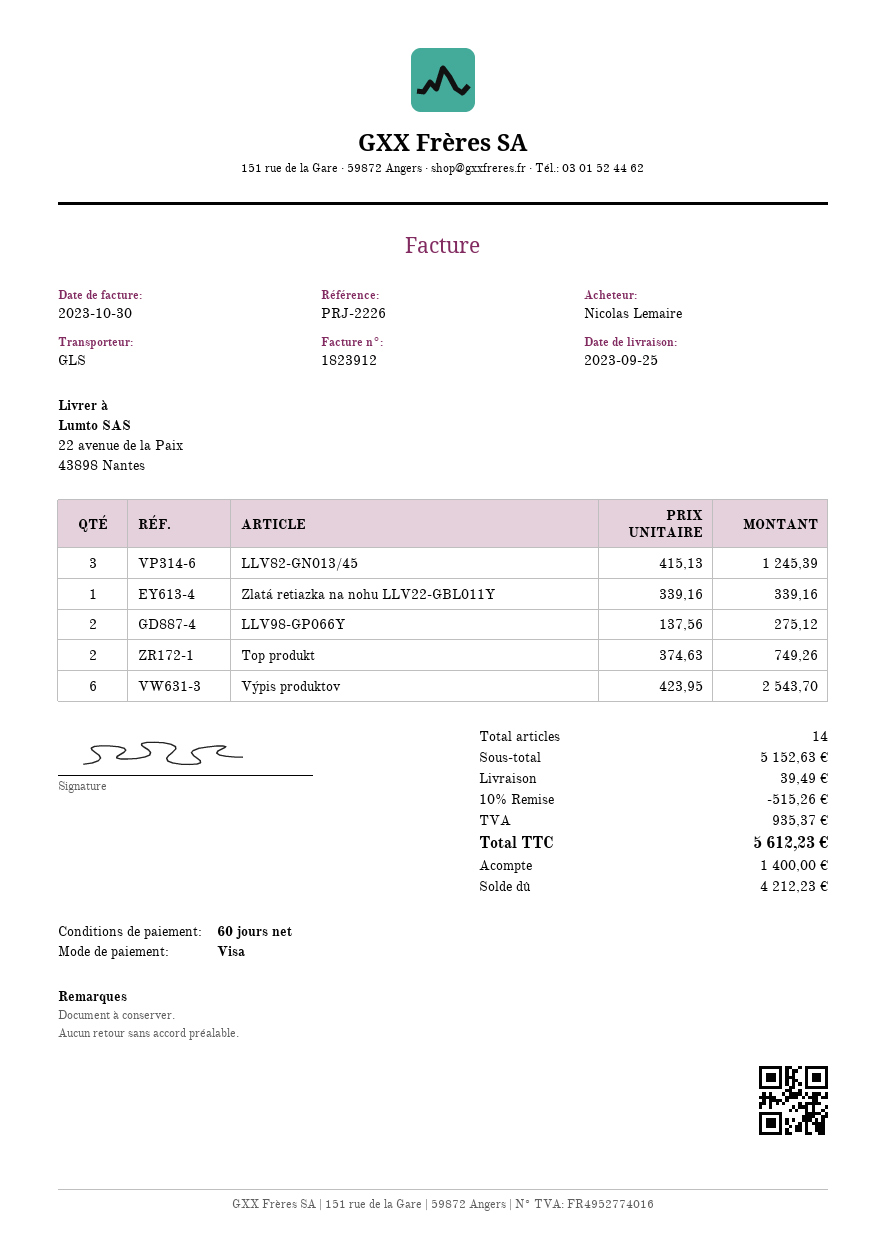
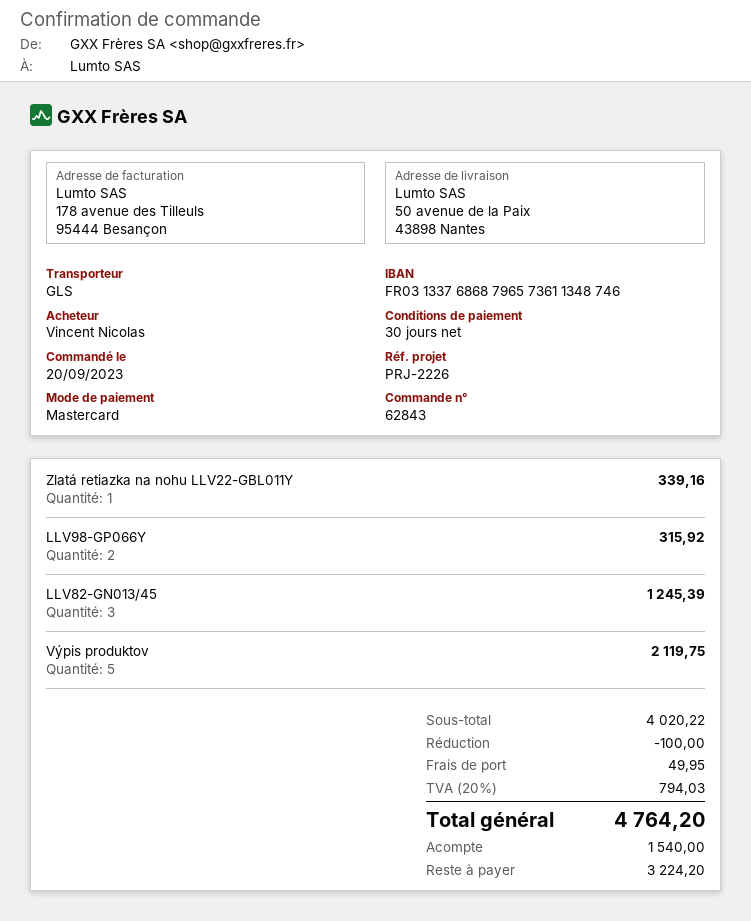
payment terms: 60 days -> 30 days
ordered by: Nicolas Lemaire -> Vincent Nicolas
payment method: Visa -> Mastercard
ship to: 22 avenue de la Paix, 43898 Nantes -> 50 avenue de la Paix, 43898 Nantes
LLV98-GP066Y: 2 for 275.12 -> 2 for 315.92
Top produkt: 2 for 749.26 -> none
Výpis produktov: 6 for 2543.70 -> 5 for 2119.75
subtotal: 5152.63 -> 4020.22
discount: 515.26 -> 100.00
shipping: 39.49 -> 49.95
tax: 935.37 -> 794.03
total: 5612.23 -> 4764.20
deposit: 1400.00 -> 1540.00
balance: 4212.23 -> 3224.20

